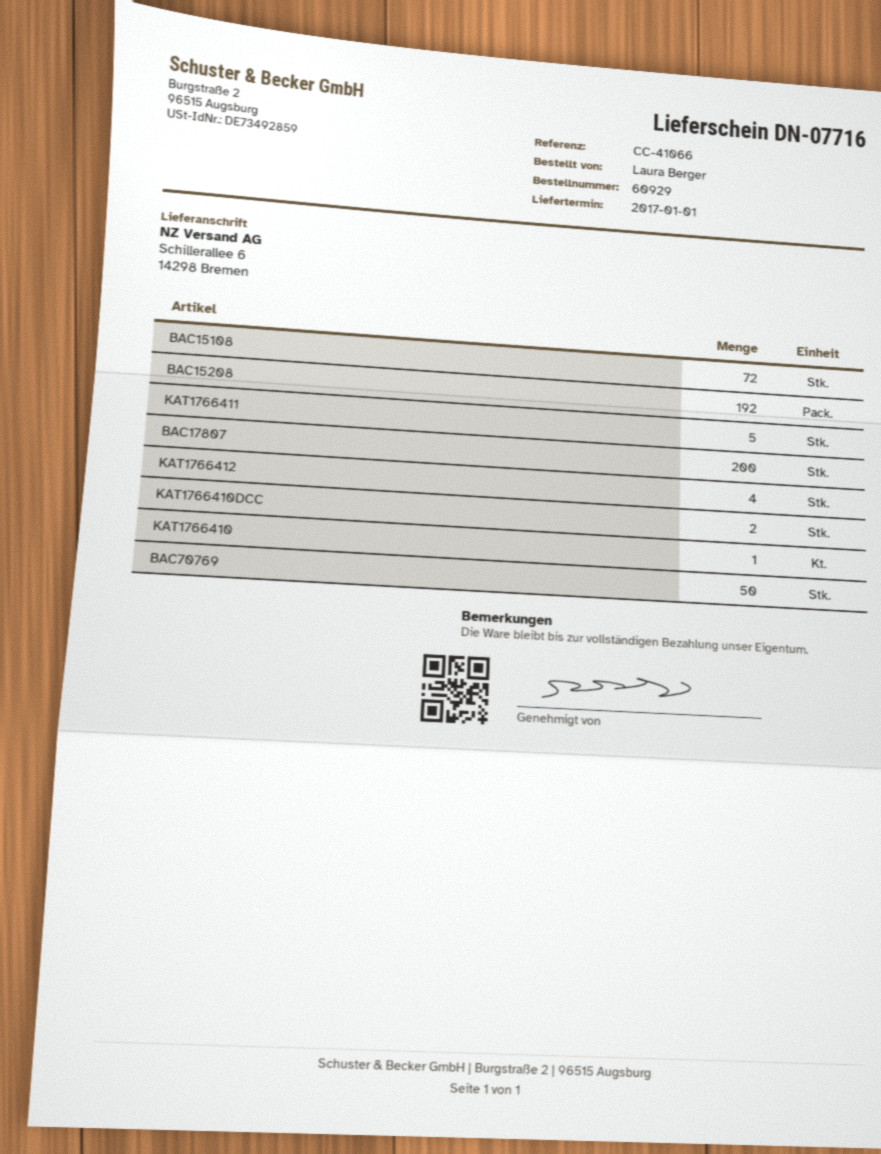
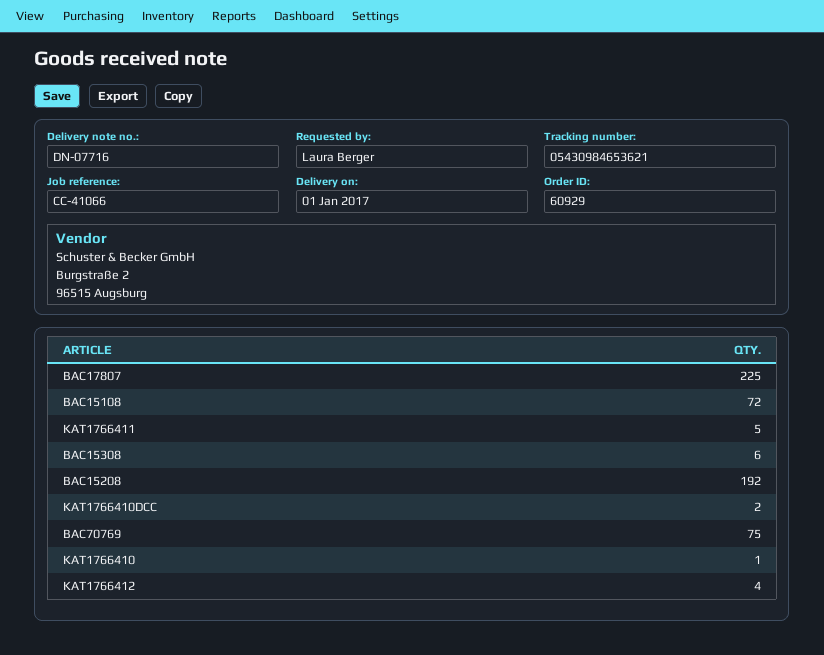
BAC17807: 200 -> 225
BAC70769: 50 -> 75
BAC15308: none -> 6

